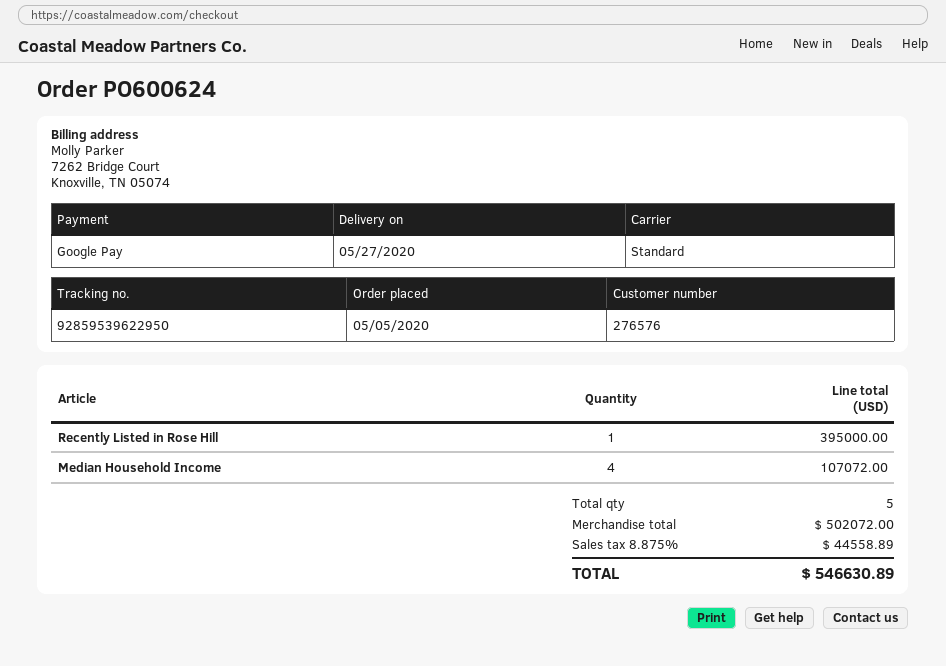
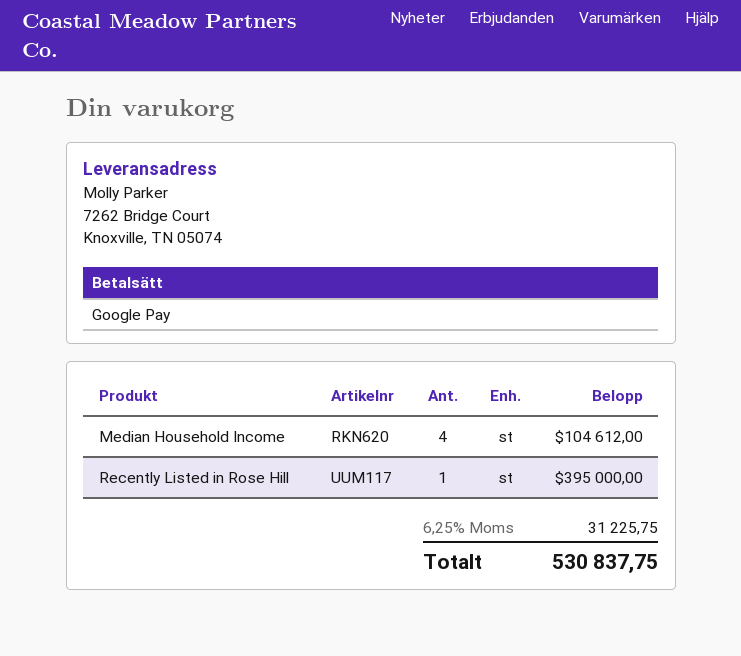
Median Household Income: 4 for 107072.00 -> 4 for 104612.00
tax: 8.875% = 44558.89 -> 6.25% = 31225.75
total: 546630.89 -> 530837.75

